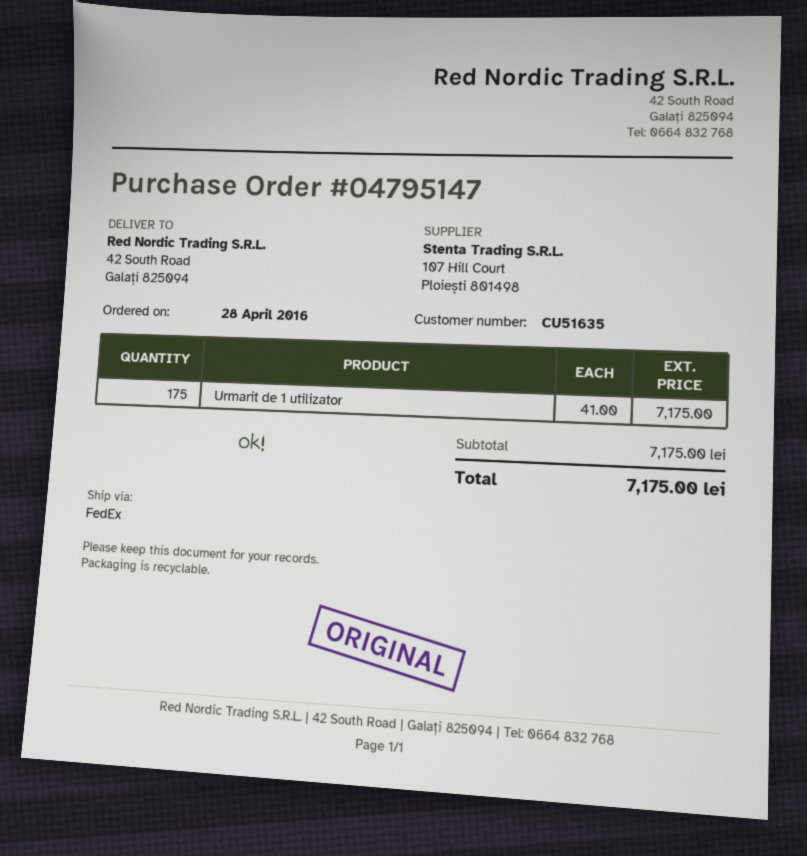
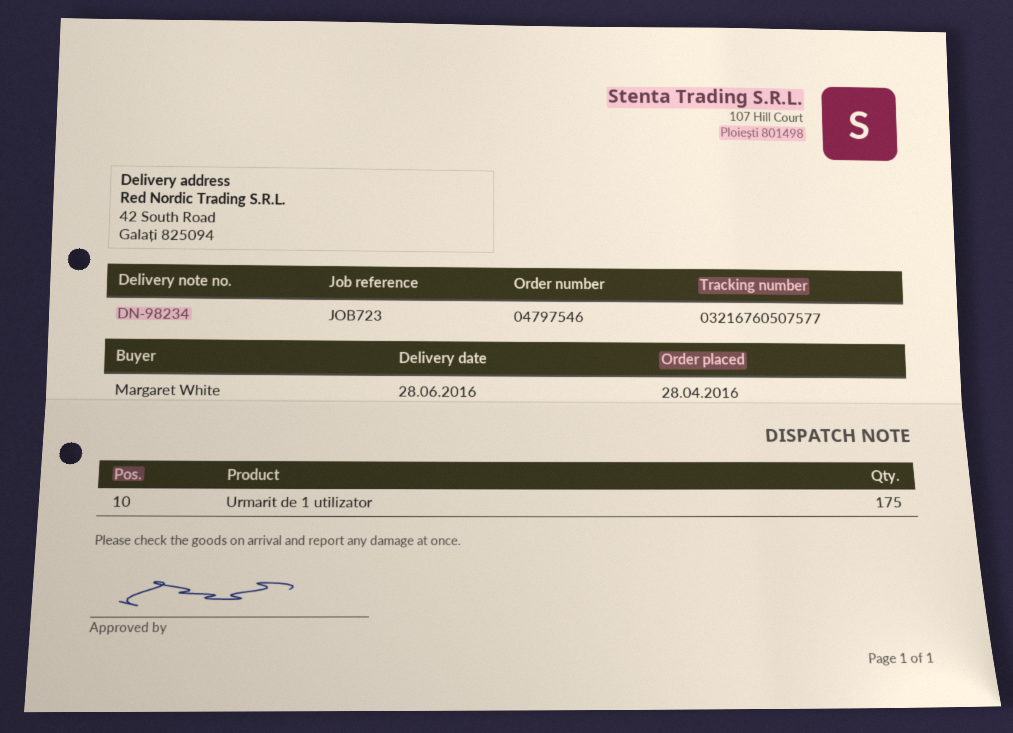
order number: 04795147 -> 04797546

